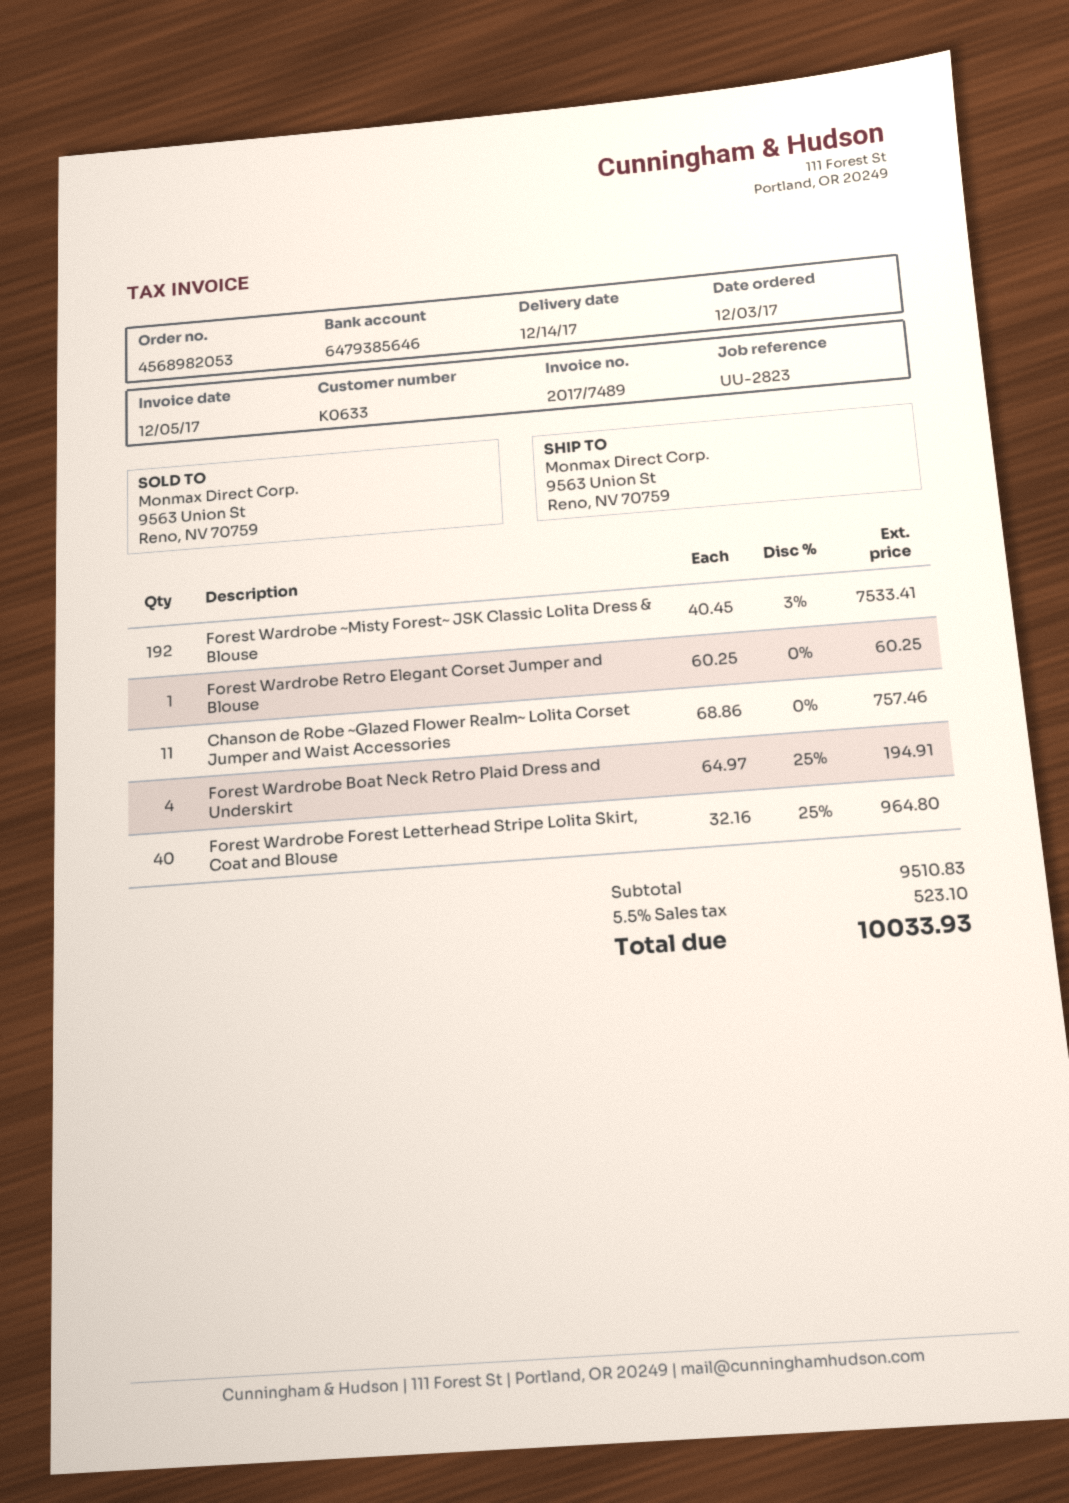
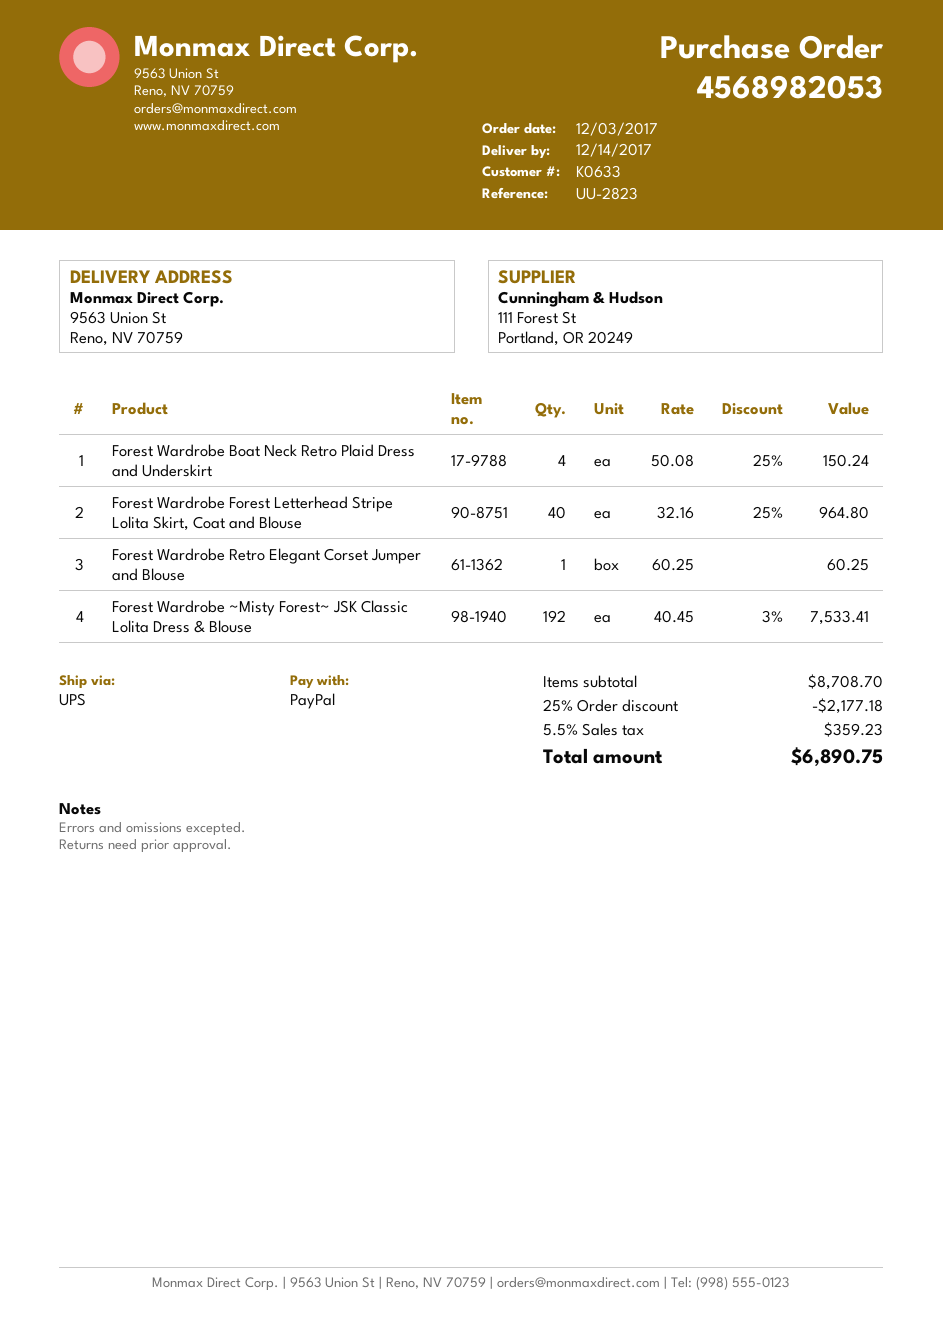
Chanson de Robe ~Glazed Flower Realm~ Lolita Corset Jumper and Waist Accessories: 11 x 68.86 = 757.46 -> none
Forest Wardrobe Boat Neck Retro Plaid Dress and Underskirt: 4 x 64.97 - 25% = 194.91 -> 4 x 50.08 - 25% = 150.24
subtotal: 9510.83 -> 8708.70
discount: none -> 25% = 2177.18
tax: 5.5% = 523.10 -> 5.5% = 359.23
total: 10033.93 -> 6890.75

